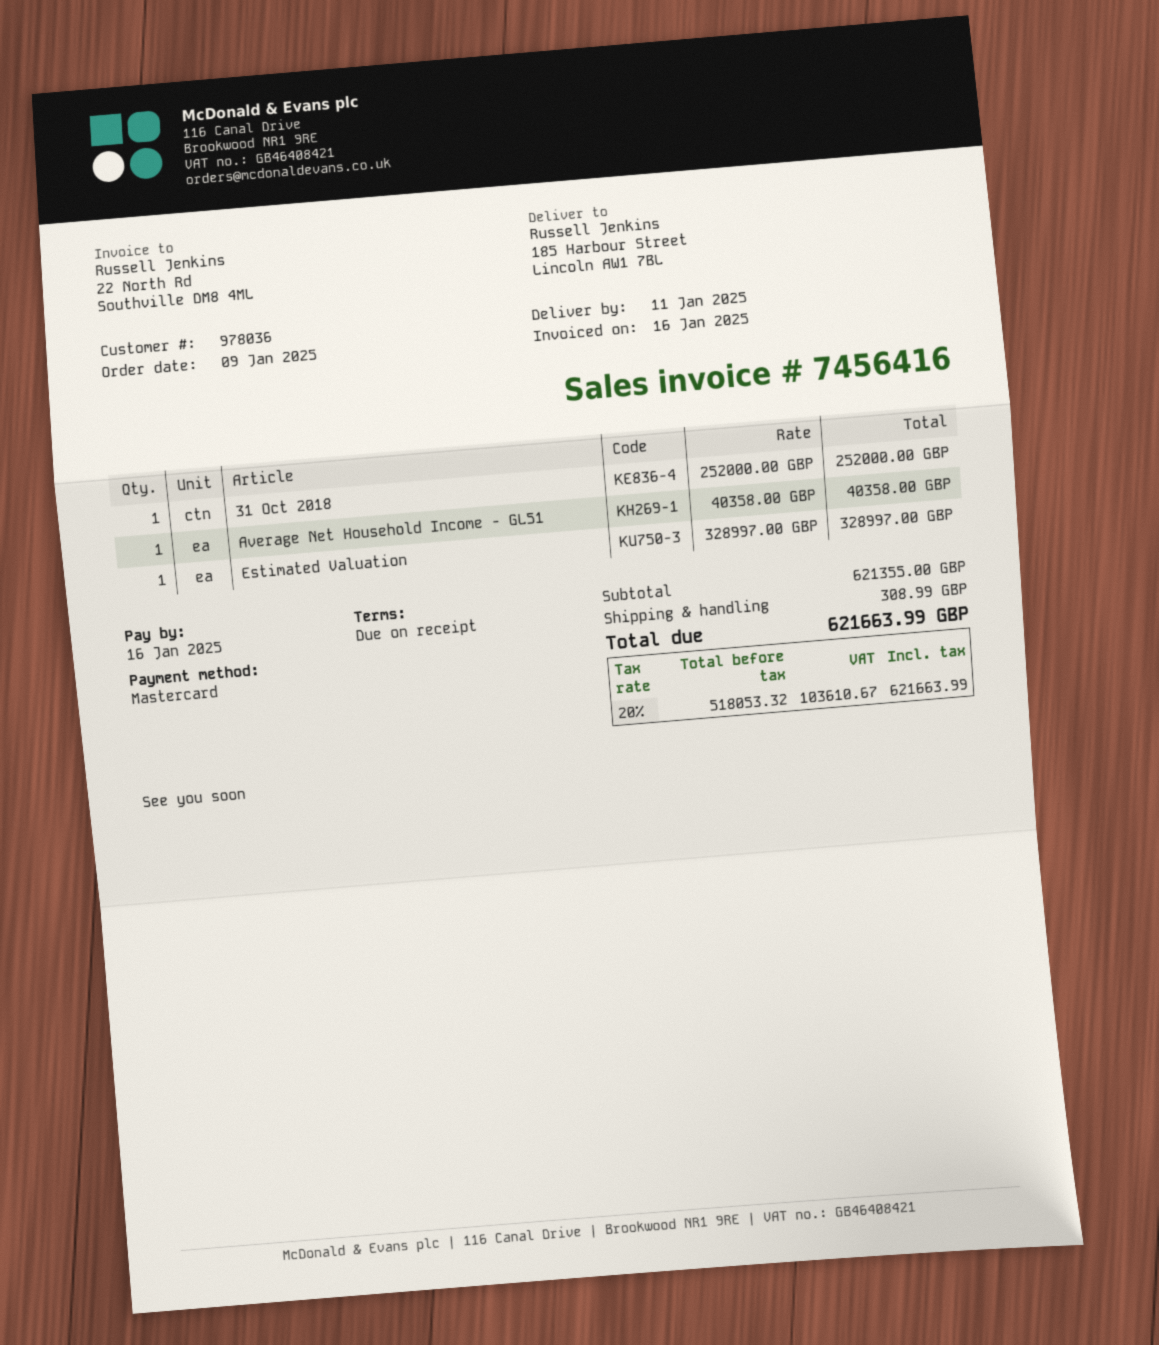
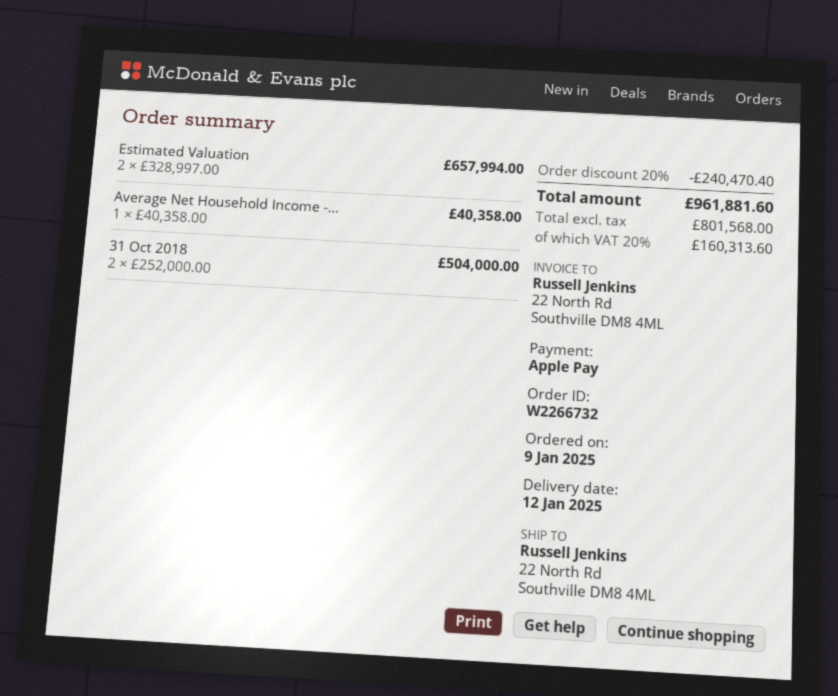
delivery date: 2025-01-11 -> 2025-01-12
payment method: Mastercard -> Apple Pay
ship to: 185 Harbour Street, Lincoln AW1 7BL -> 22 North Rd, Southville DM8 4ML
31 Oct 2018: 1 x 252000.00 = 252000.00 -> 2 x 252000.00 = 504000.00
Estimated Valuation: 1 x 328997.00 = 328997.00 -> 2 x 328997.00 = 657994.00
discount: none -> 20% = 240470.40
shipping: 308.99 -> none
net: 518053.32 -> 801568.00
tax: 20% = 103610.67 -> 20% = 160313.60
total: 621663.99 -> 961881.60

